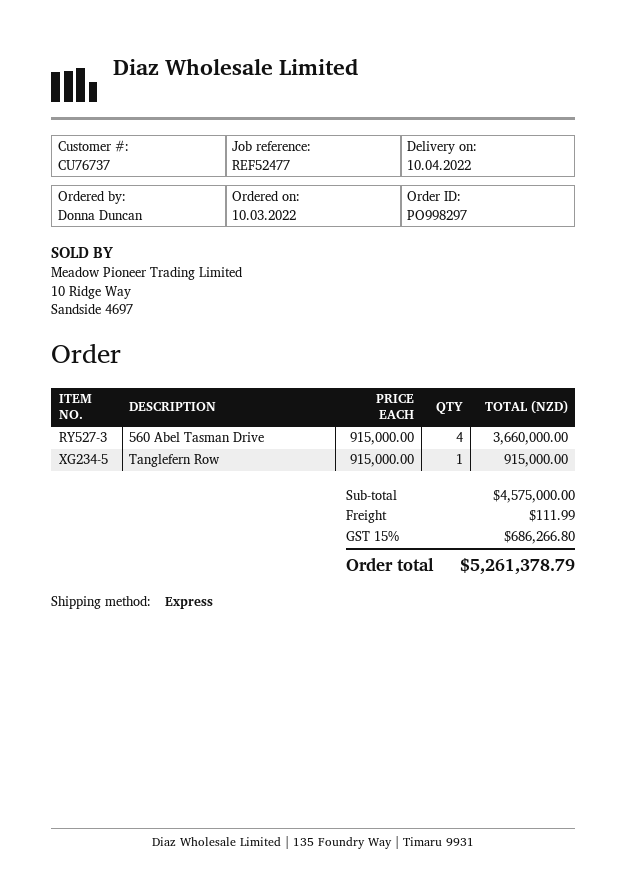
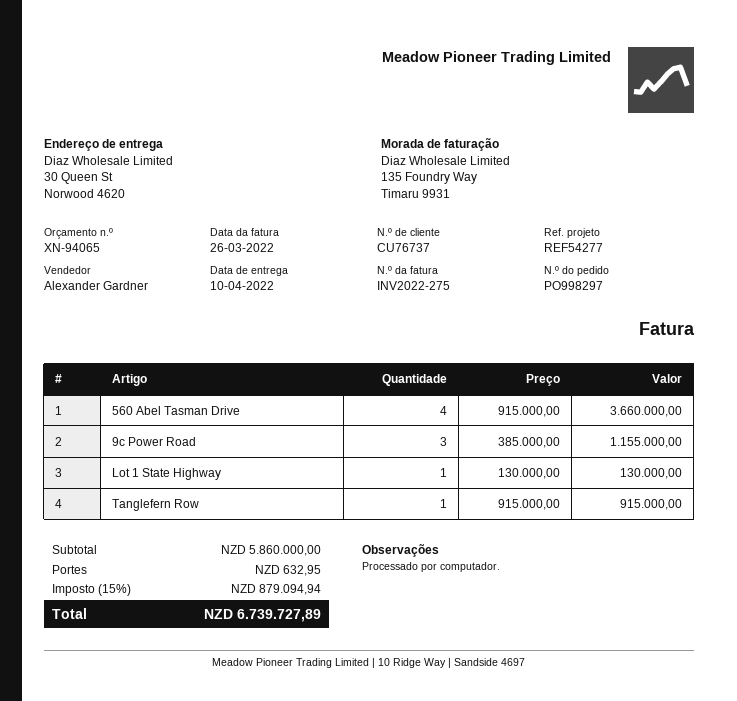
reference: REF52477 -> REF54277
9c Power Road: none -> 3 x 385000.00 = 1155000.00
Lot 1 State Highway: none -> 1 x 130000.00 = 130000.00
subtotal: 4575000.00 -> 5860000.00
shipping: 111.99 -> 632.95
tax: 15% = 686266.80 -> 15% = 879094.94
total: 5261378.79 -> 6739727.89

